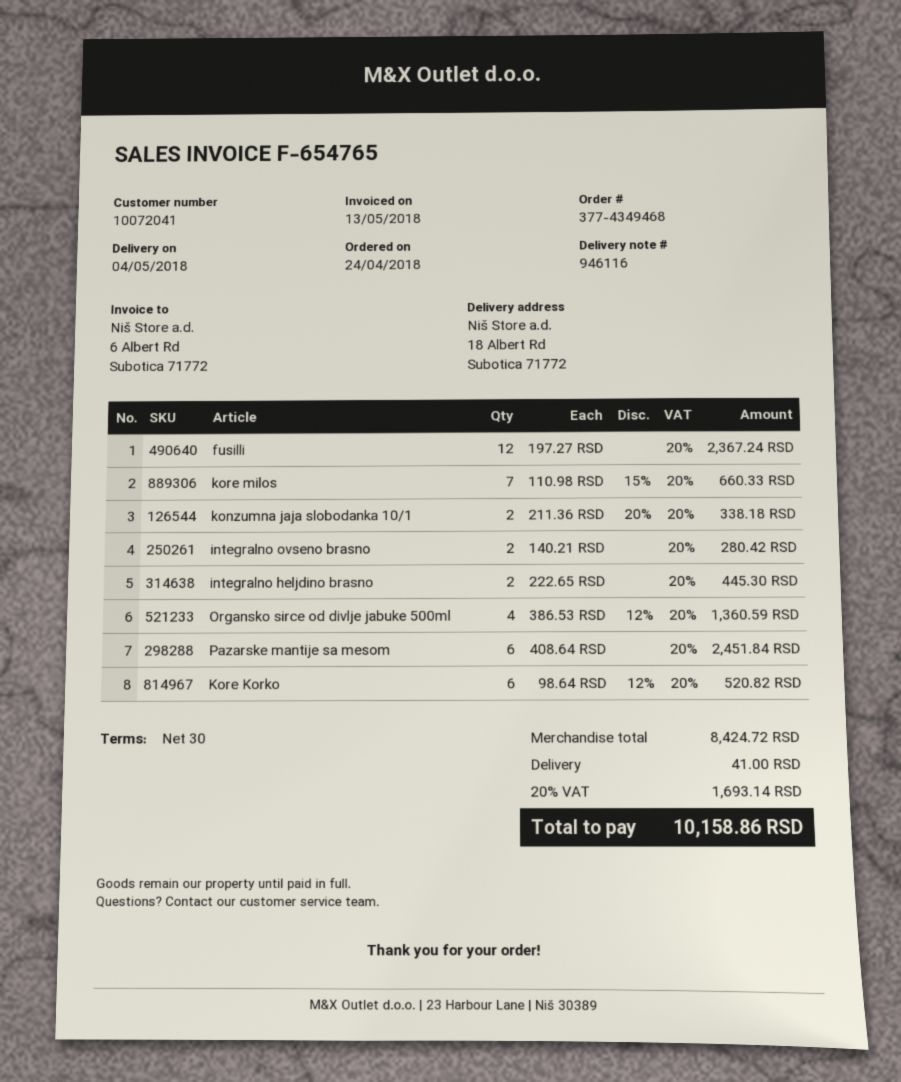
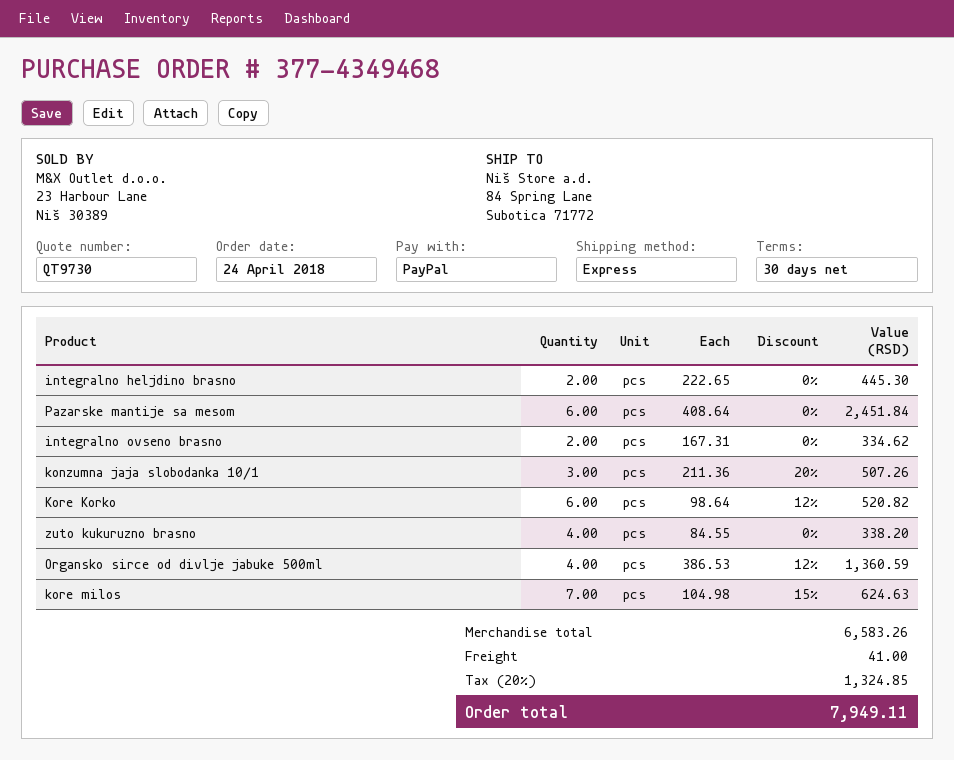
ship to: 18 Albert Rd, Subotica 71772 -> 84 Spring Lane, Subotica 71772
fusilli: 12 x 197.27 = 2367.24 -> none
kore milos: 7 x 110.98 - 15% = 660.33 -> 7 x 104.98 - 15% = 624.63
konzumna jaja slobodanka 10/1: 2 x 211.36 - 20% = 338.18 -> 3 x 211.36 - 20% = 507.26
integralno ovseno brasno: 2 x 140.21 = 280.42 -> 2 x 167.31 = 334.62
zuto kukuruzno brasno: none -> 4 x 84.55 = 338.20
subtotal: 8424.72 -> 6583.26
tax: 20% = 1693.14 -> 20% = 1324.85
total: 10158.86 -> 7949.11

